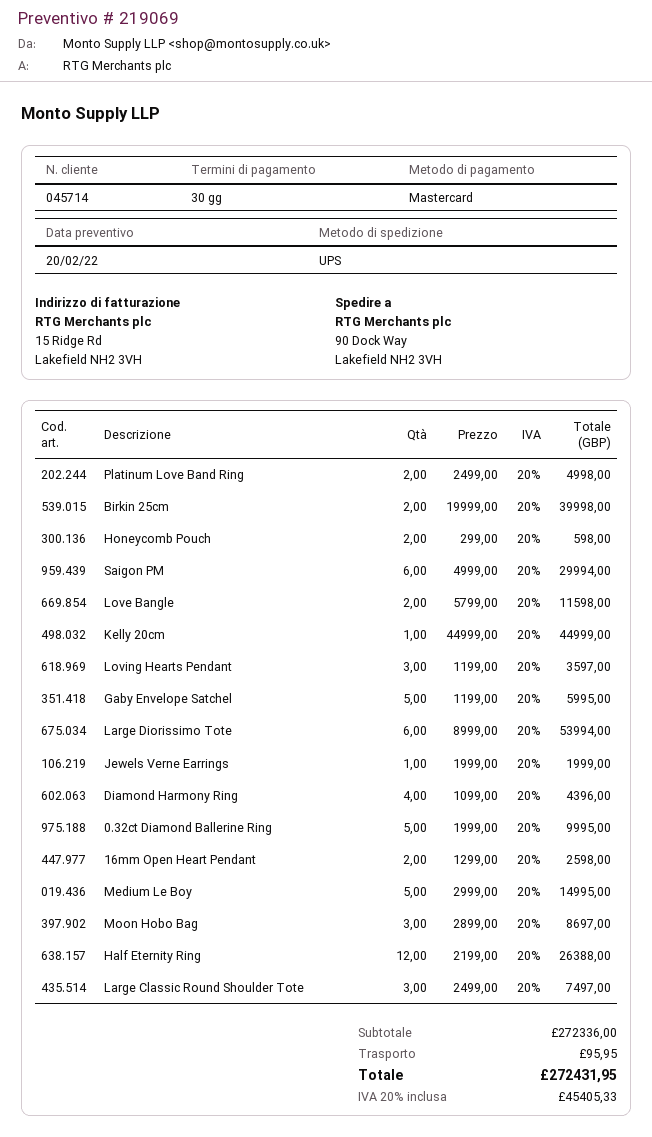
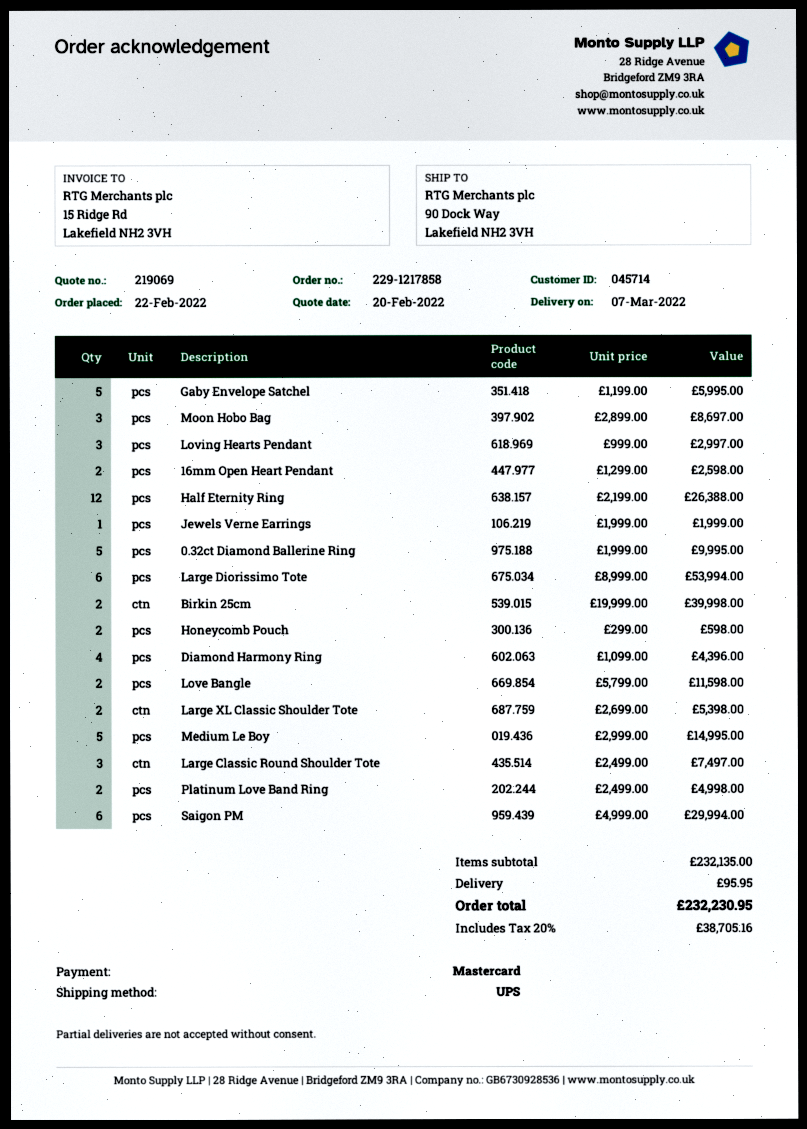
Kelly 20cm: 1 x 44999.00 = 44999.00 -> none
Loving Hearts Pendant: 3 x 1199.00 = 3597.00 -> 3 x 999.00 = 2997.00
Large XL Classic Shoulder Tote: none -> 2 x 2699.00 = 5398.00
subtotal: 272336.00 -> 232135.00
tax: 20% = 45405.33 -> 20% = 38705.16
total: 272431.95 -> 232230.95

